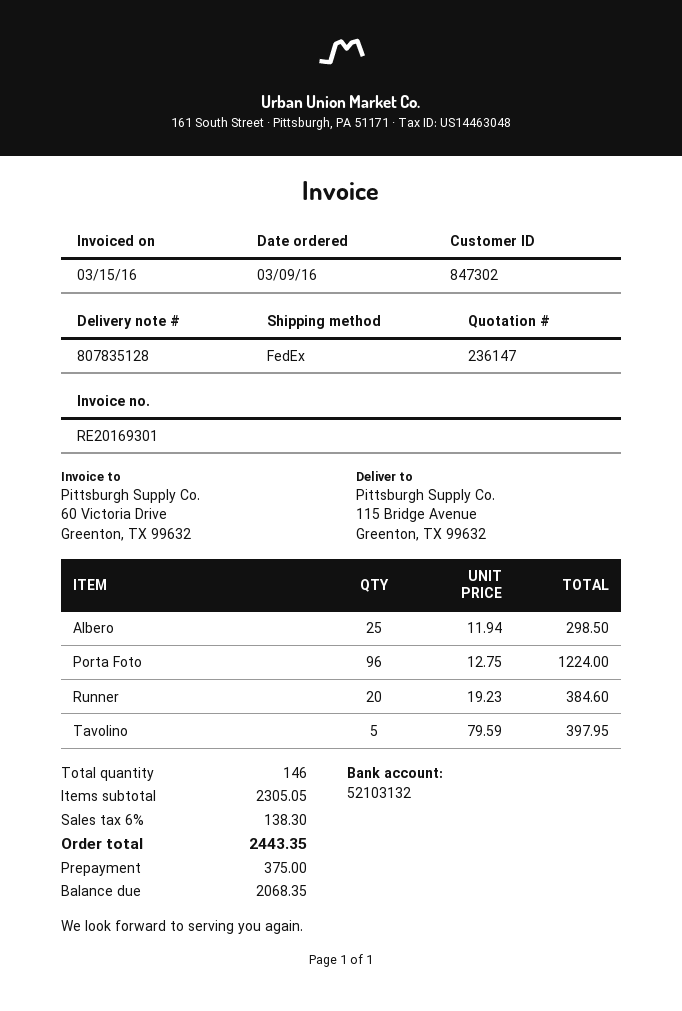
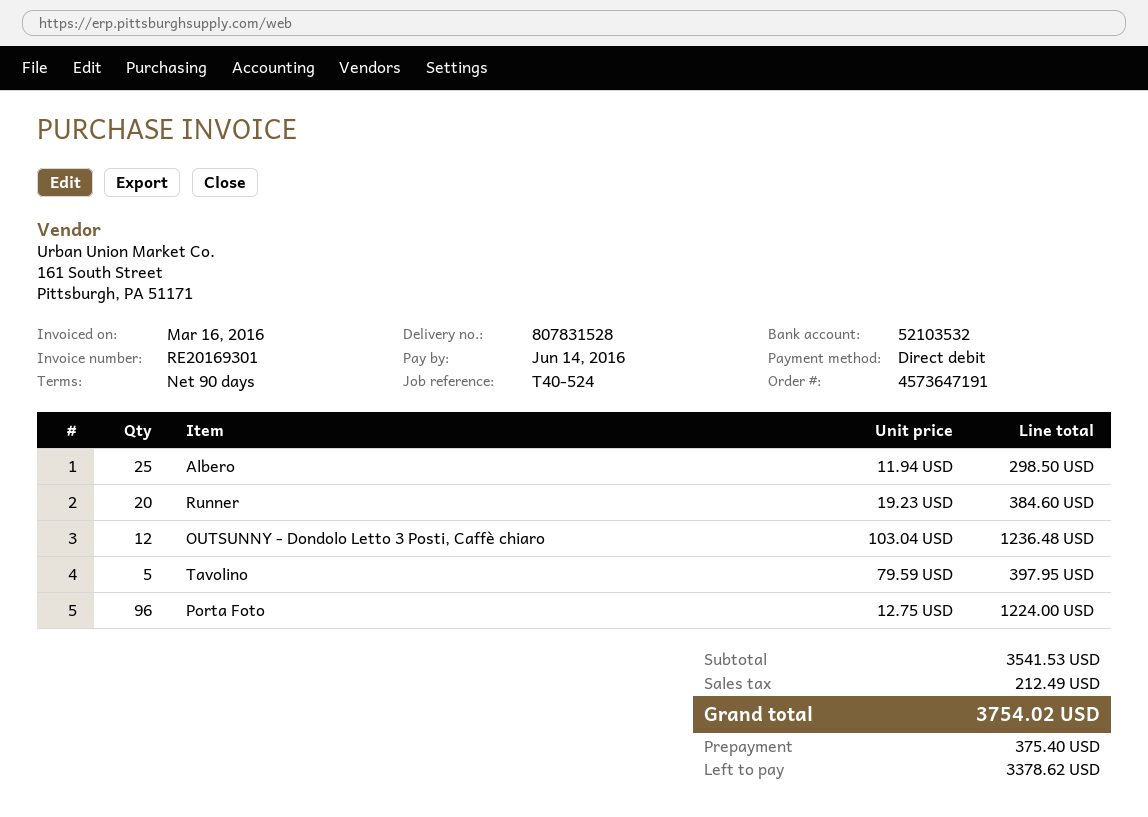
delivery note number: 807835128 -> 807831528
invoice date: 2016-03-15 -> 2016-03-16
bank account: 52103132 -> 52103532
OUTSUNNY - Dondolo Letto 3 Posti, Caffè chiaro: none -> 12 x 103.04 = 1236.48
subtotal: 2305.05 -> 3541.53
tax: 138.30 -> 212.49
total: 2443.35 -> 3754.02
deposit: 375.00 -> 375.40
balance: 2068.35 -> 3378.62

